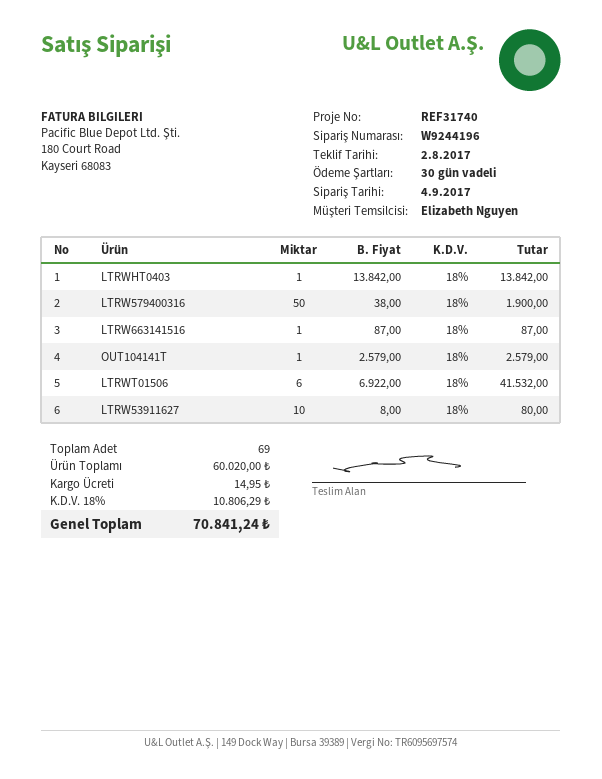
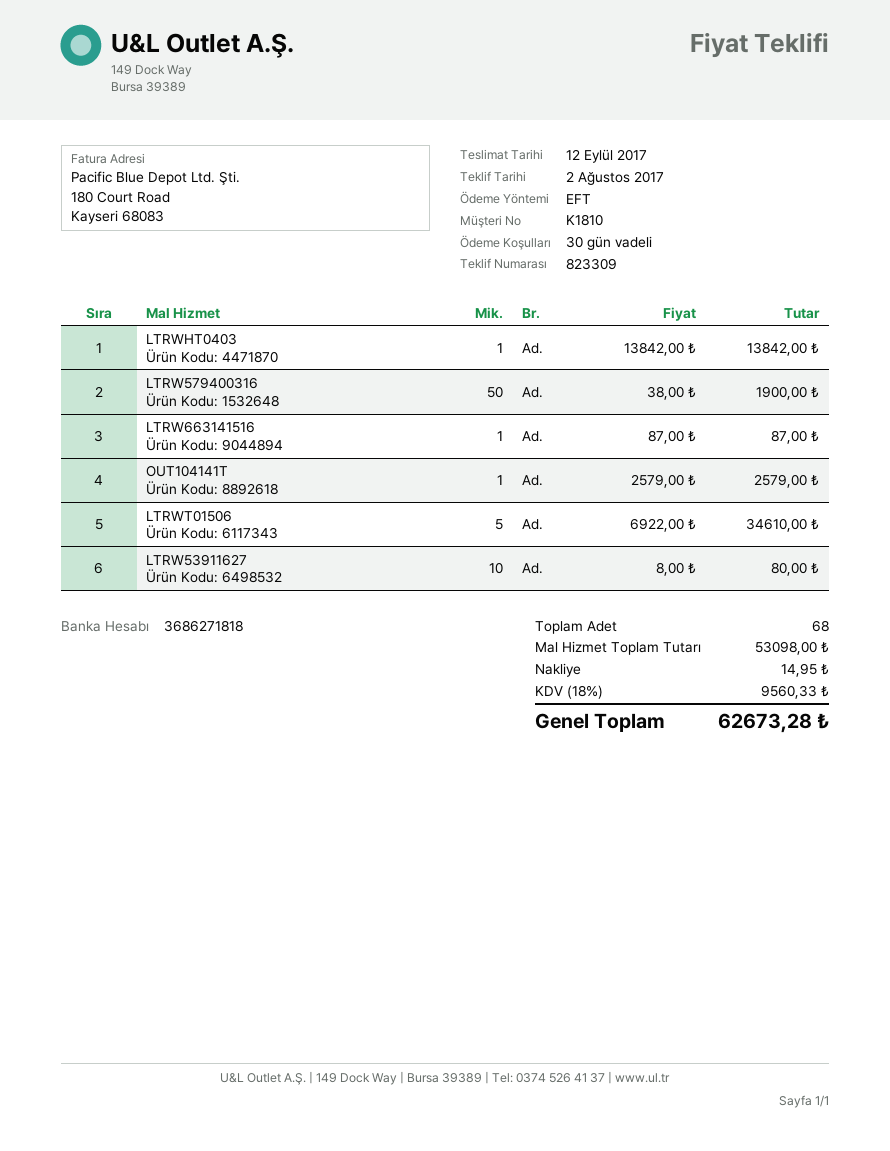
LTRWT01506: 6 x 6922.00 = 41532.00 -> 5 x 6922.00 = 34610.00
total quantity: 69 -> 68
subtotal: 60020.00 -> 53098.00
tax: 18% = 10806.29 -> 18% = 9560.33
total: 70841.24 -> 62673.28

